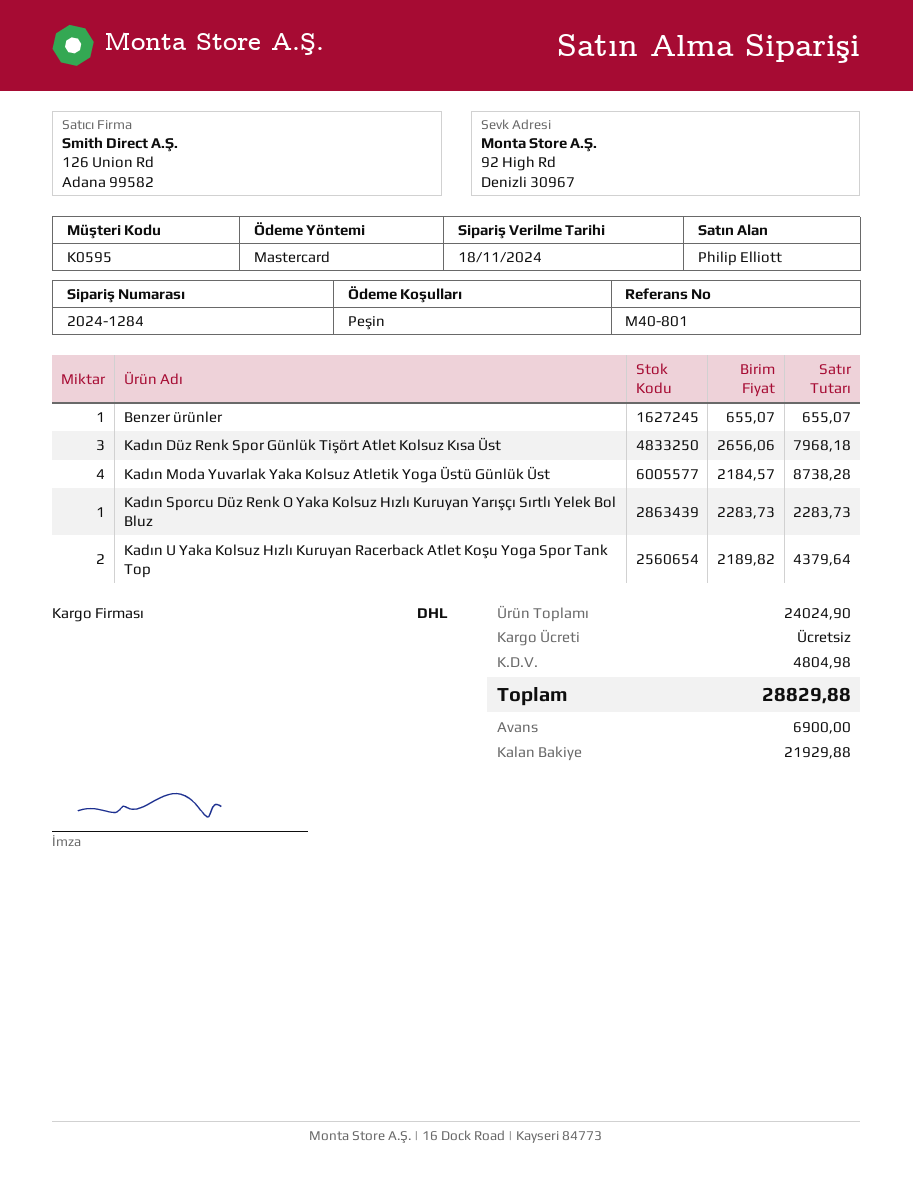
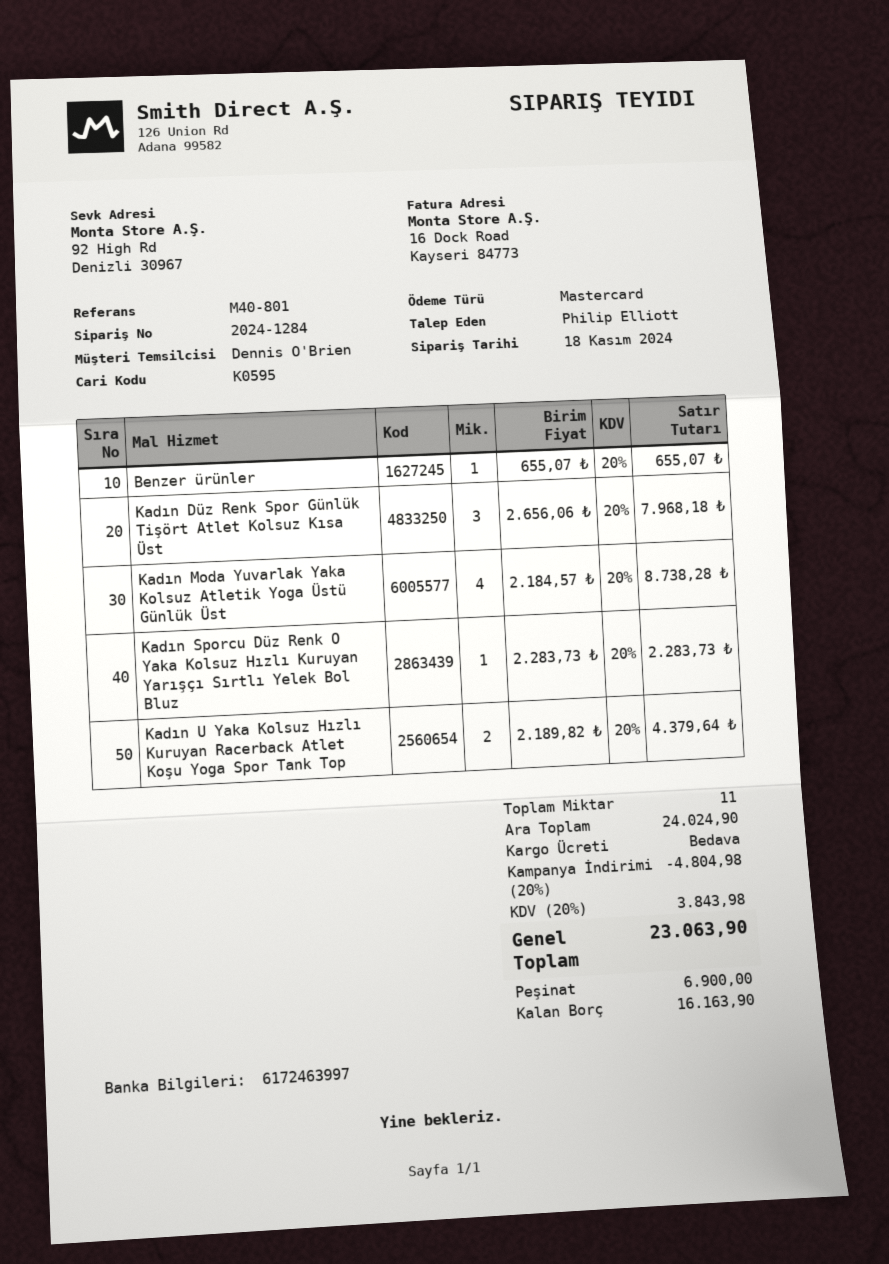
discount: none -> 20% = 4804.98
tax: 4804.98 -> 3843.98
total: 28829.88 -> 23063.90
balance: 21929.88 -> 16163.90

